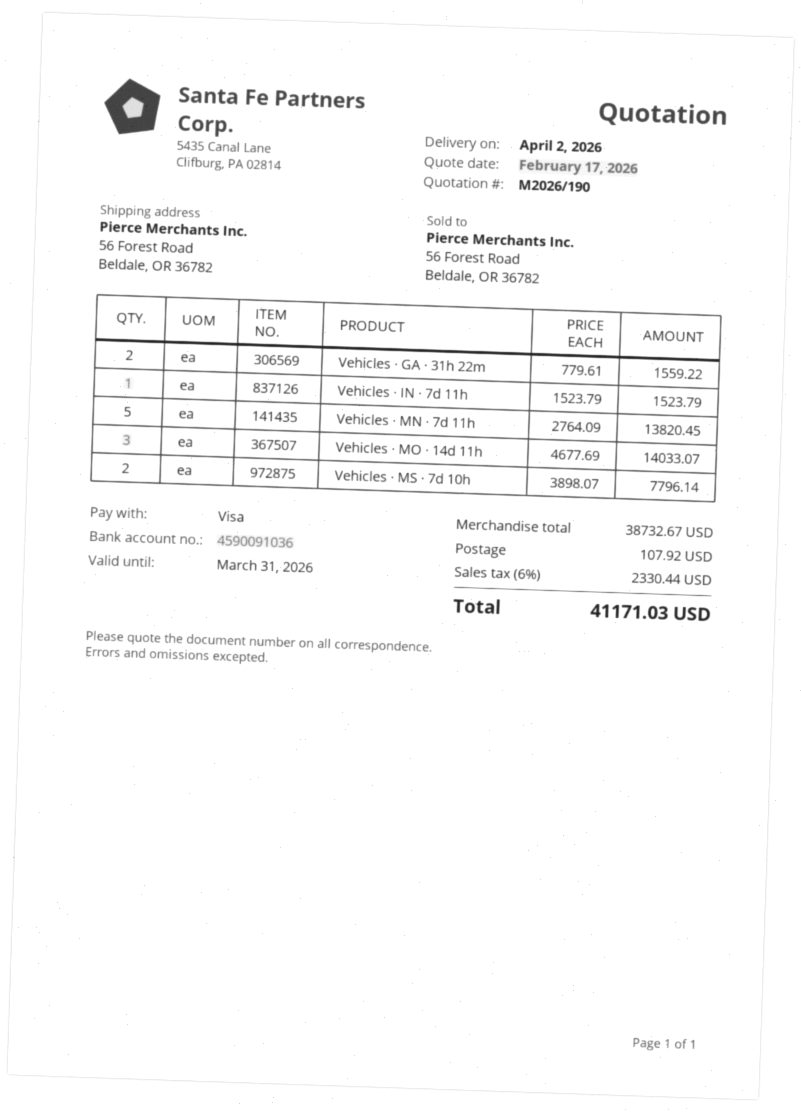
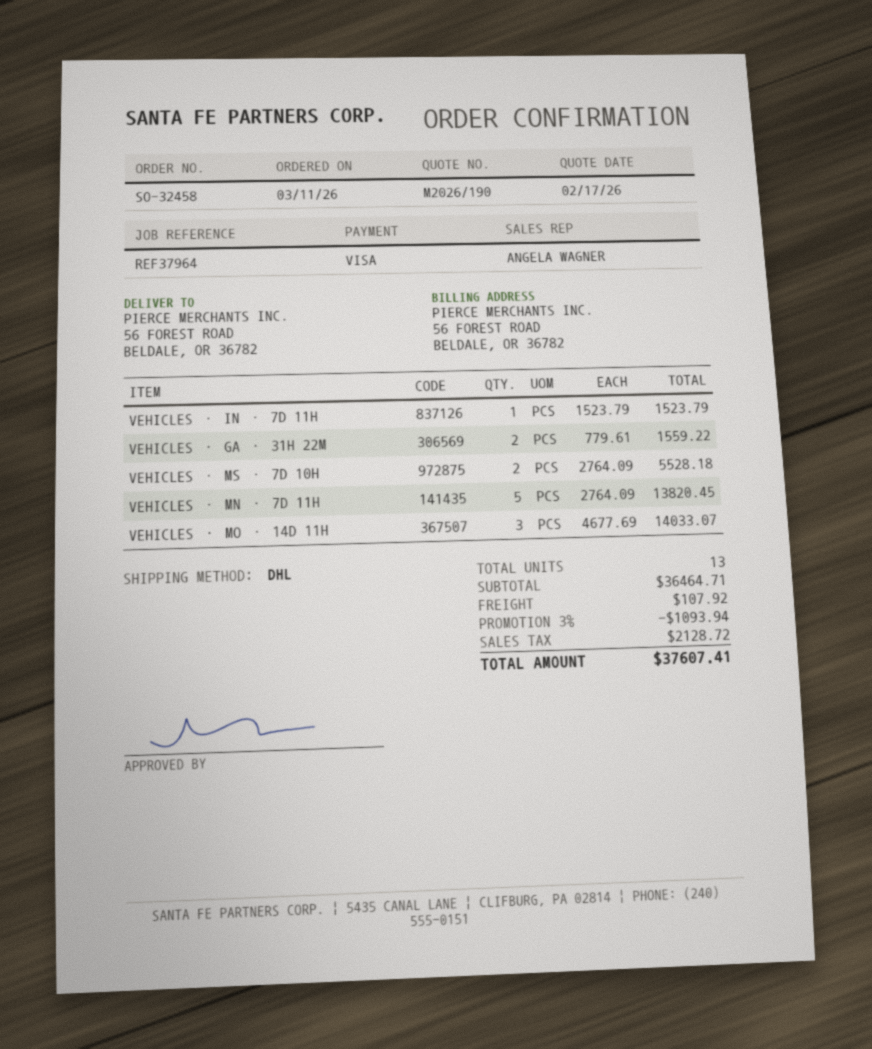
Vehicles · MS · 7d 10h: 2 x 3898.07 = 7796.14 -> 2 x 2764.09 = 5528.18
subtotal: 38732.67 -> 36464.71
discount: none -> 3% = 1093.94
tax: 2330.44 -> 2128.72
total: 41171.03 -> 37607.41

